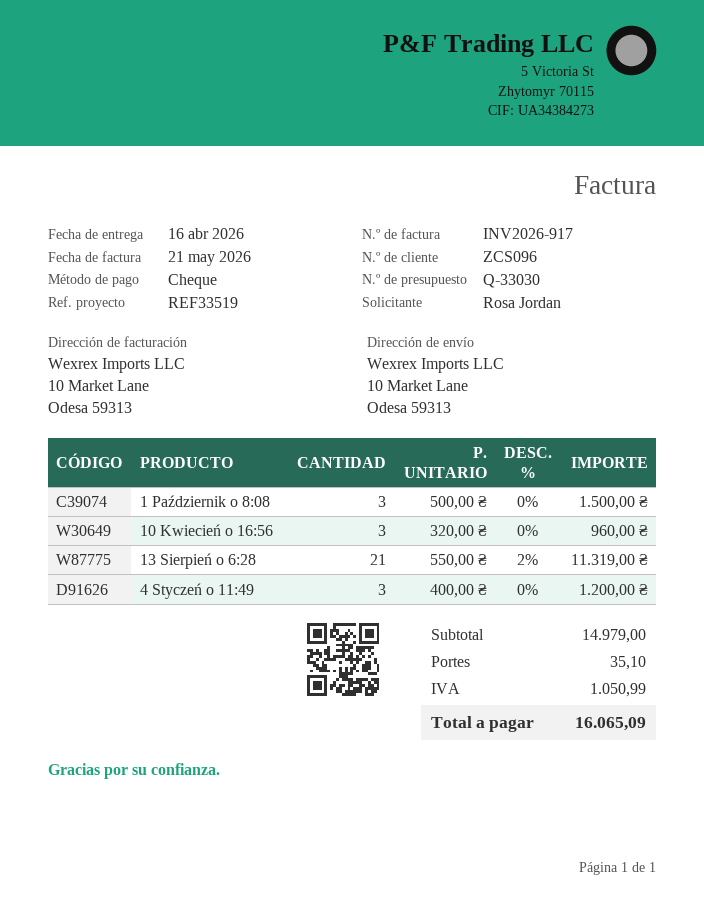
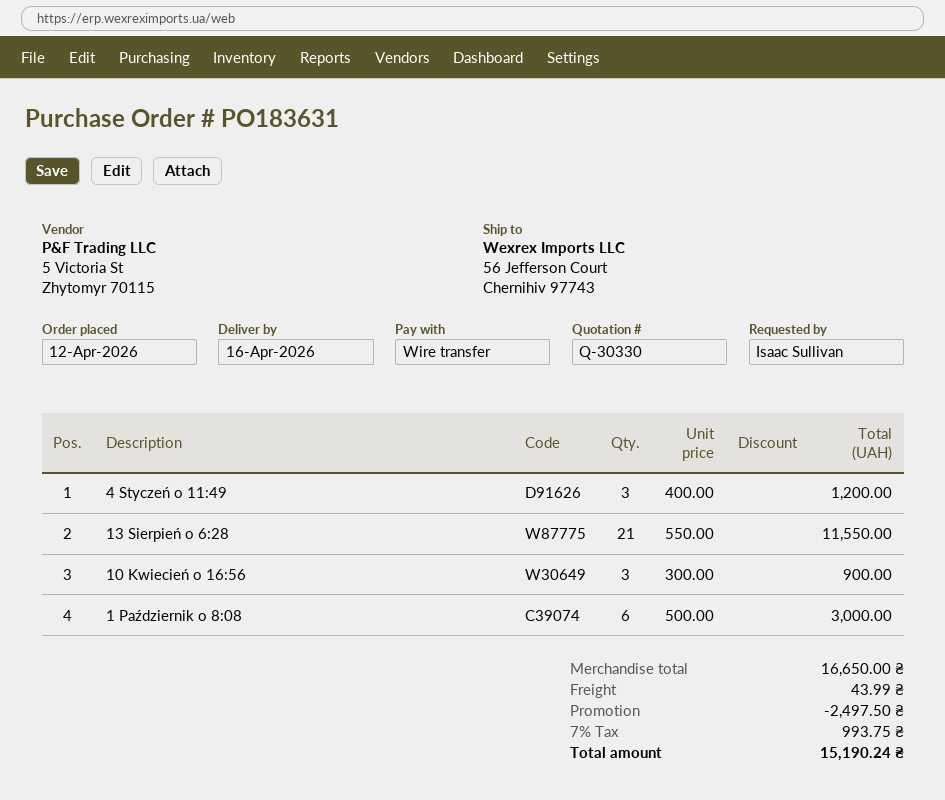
quote number: Q-33030 -> Q-30330
ordered by: Rosa Jordan -> Isaac Sullivan
payment method: cheque -> bank transfer
ship to: 10 Market Lane, Odesa 59313 -> 56 Jefferson Court, Chernihiv 97743
1 Październik o 8:08: 3 x 500.00 = 1500.00 -> 6 x 500.00 = 3000.00
10 Kwiecień o 16:56: 3 x 320.00 = 960.00 -> 3 x 300.00 = 900.00
13 Sierpień o 6:28: 21 x 550.00 - 2% = 11319.00 -> 21 x 550.00 = 11550.00
subtotal: 14979.00 -> 16650.00
discount: none -> 2497.50
shipping: 35.10 -> 43.99
tax: 1050.99 -> 993.75
total: 16065.09 -> 15190.24

